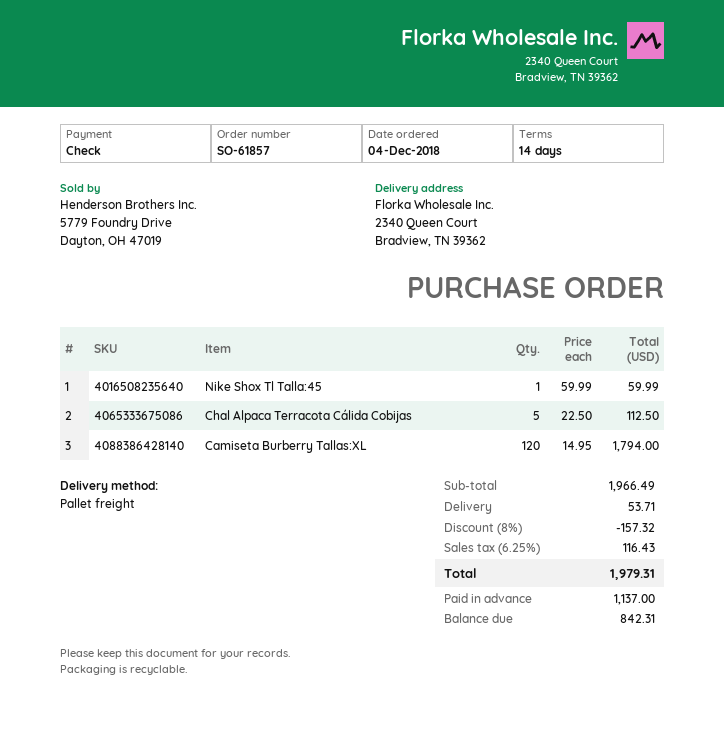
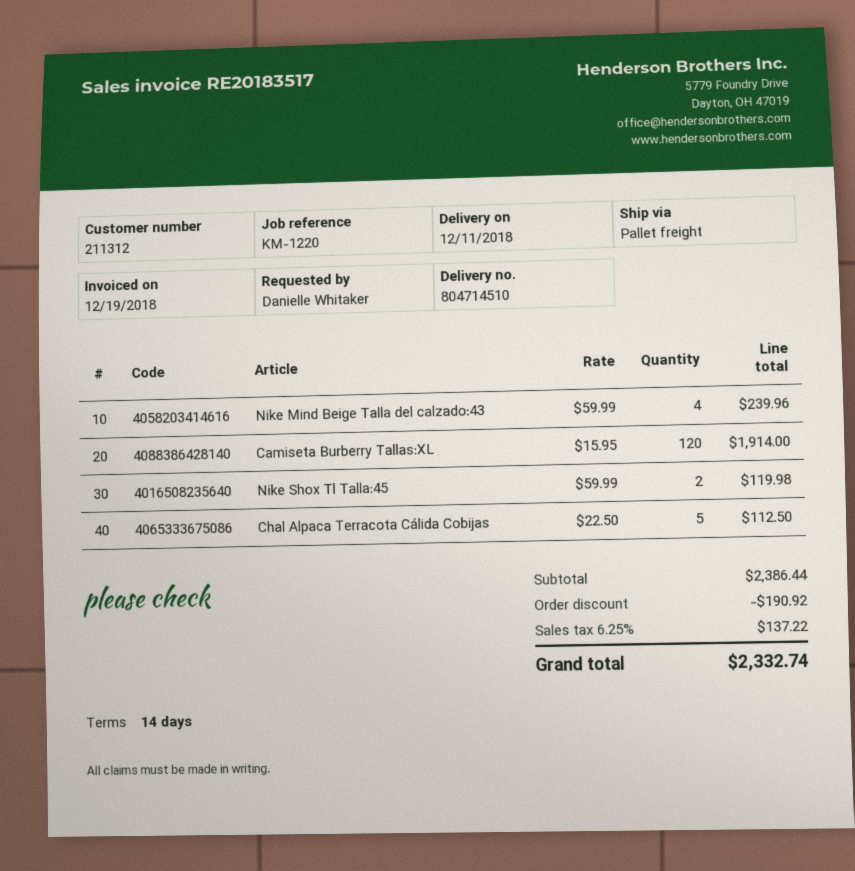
Nike Shox Tl Talla:45: 1 x 59.99 = 59.99 -> 2 x 59.99 = 119.98
Camiseta Burberry Tallas:XL: 120 x 14.95 = 1794.00 -> 120 x 15.95 = 1914.00
Nike Mind Beige Talla del calzado:43: none -> 4 x 59.99 = 239.96
subtotal: 1966.49 -> 2386.44
discount: 157.32 -> 190.92
shipping: 53.71 -> none
tax: 6.25% = 116.43 -> 6.25% = 137.22
total: 1979.31 -> 2332.74

